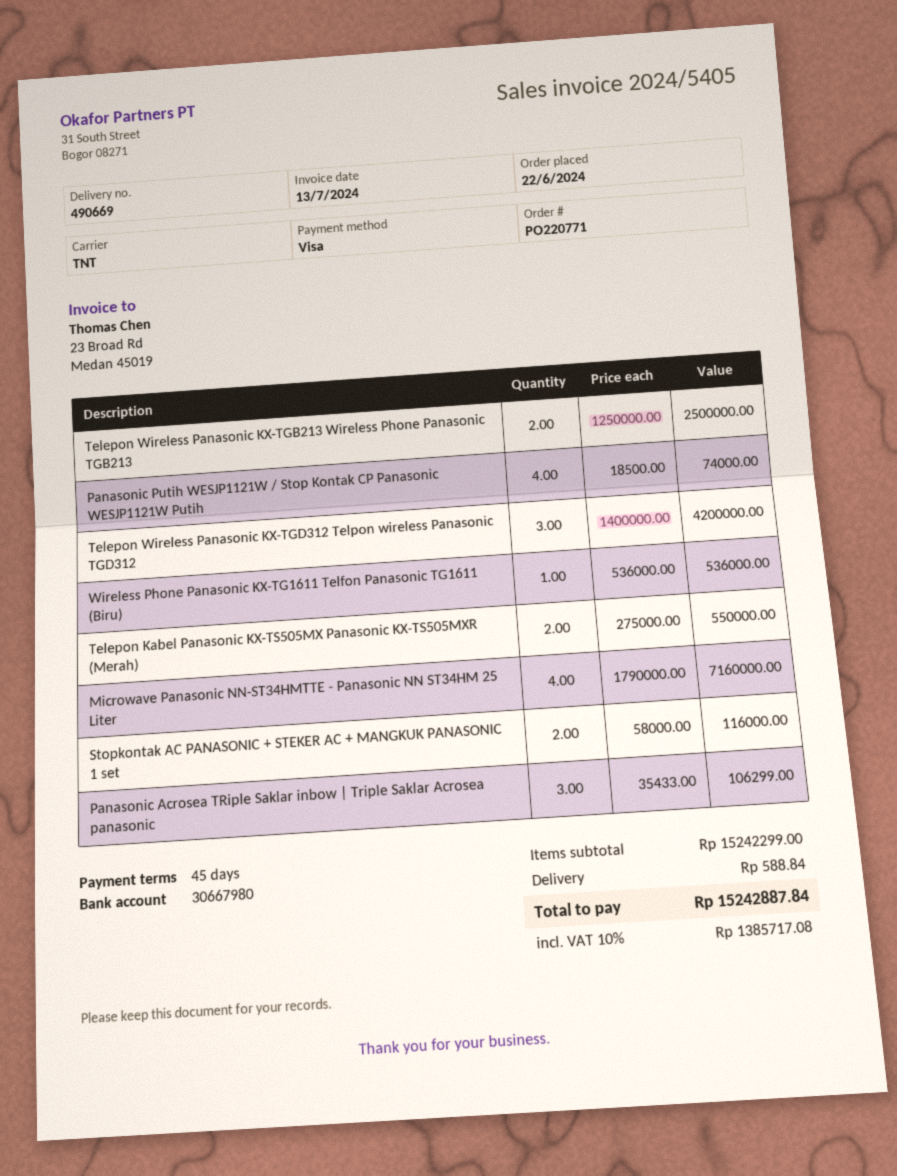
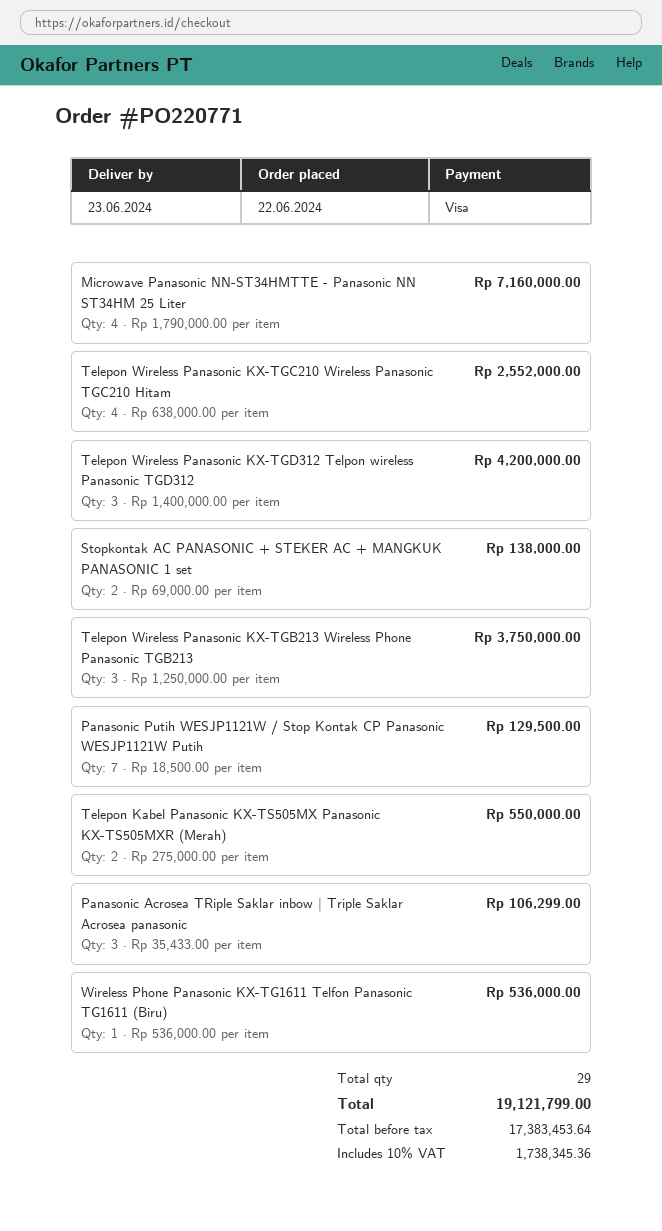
Telepon Wireless Panasonic KX-TGB213 Wireless Phone Panasonic TGB213: 2 x 1250000.00 = 2500000.00 -> 3 x 1250000.00 = 3750000.00
Panasonic Putih WESJP1121W / Stop Kontak CP Panasonic WESJP1121W Putih: 4 x 18500.00 = 74000.00 -> 7 x 18500.00 = 129500.00
Stopkontak AC PANASONIC + STEKER AC + MANGKUK PANASONIC 1 set: 2 x 58000.00 = 116000.00 -> 2 x 69000.00 = 138000.00
Telepon Wireless Panasonic KX-TGC210 Wireless Panasonic TGC210 Hitam: none -> 4 x 638000.00 = 2552000.00
shipping: 588.84 -> none
tax: 10% = 1385717.08 -> 10% = 1738345.36
total: 15242887.84 -> 19121799.00

